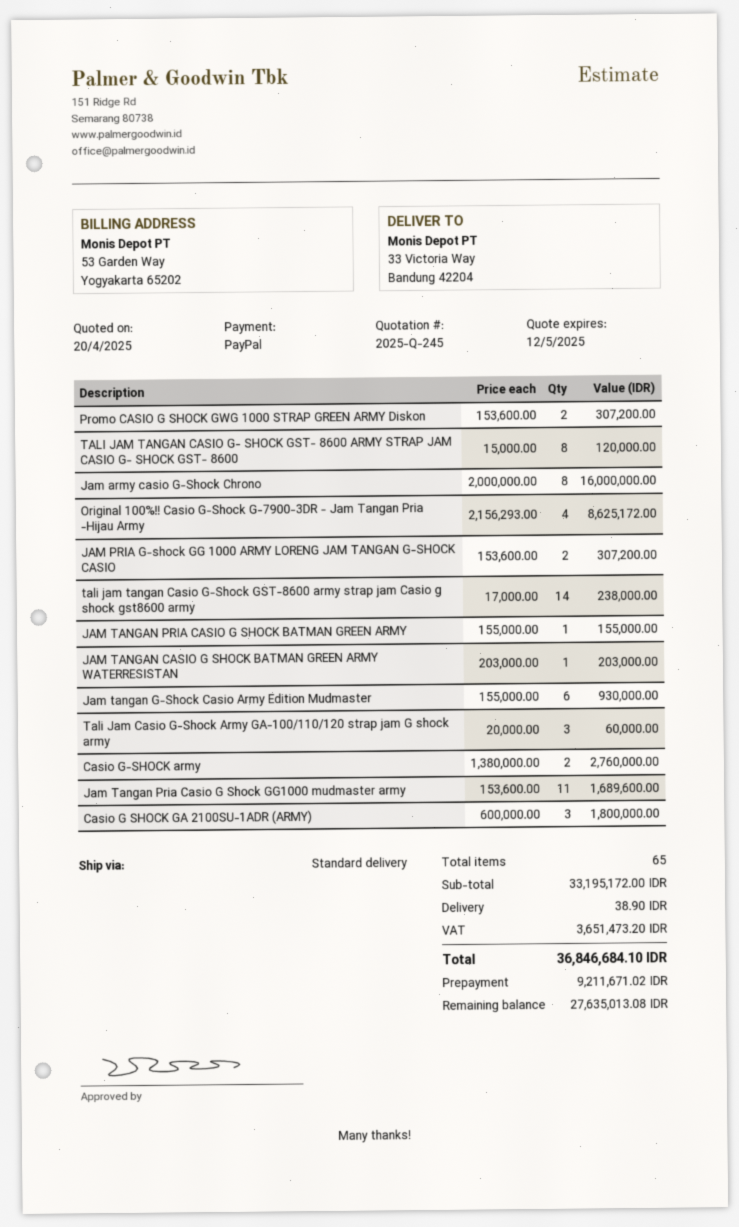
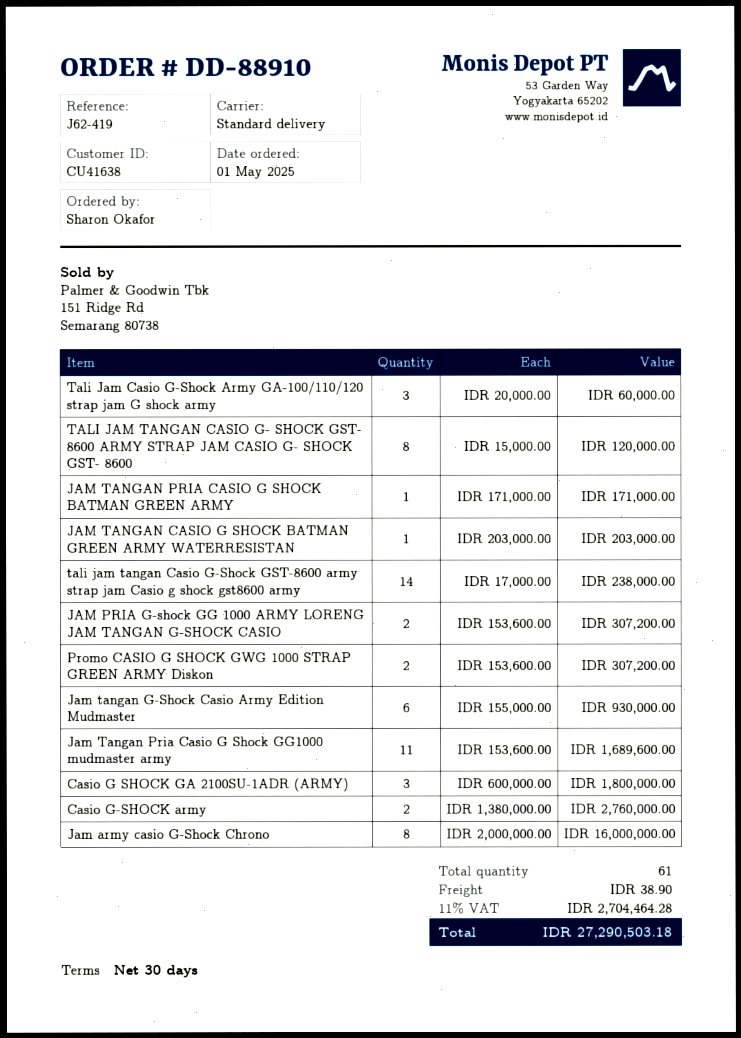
Original 100%!! Casio G-Shock G-7900-3DR - Jam Tangan Pria -Hijau Army: 4 x 2156293.00 = 8625172.00 -> none
JAM TANGAN PRIA CASIO G SHOCK BATMAN GREEN ARMY: 1 x 155000.00 = 155000.00 -> 1 x 171000.00 = 171000.00
total quantity: 65 -> 61
tax: 3651473.20 -> 2704464.28
total: 36846684.10 -> 27290503.18

